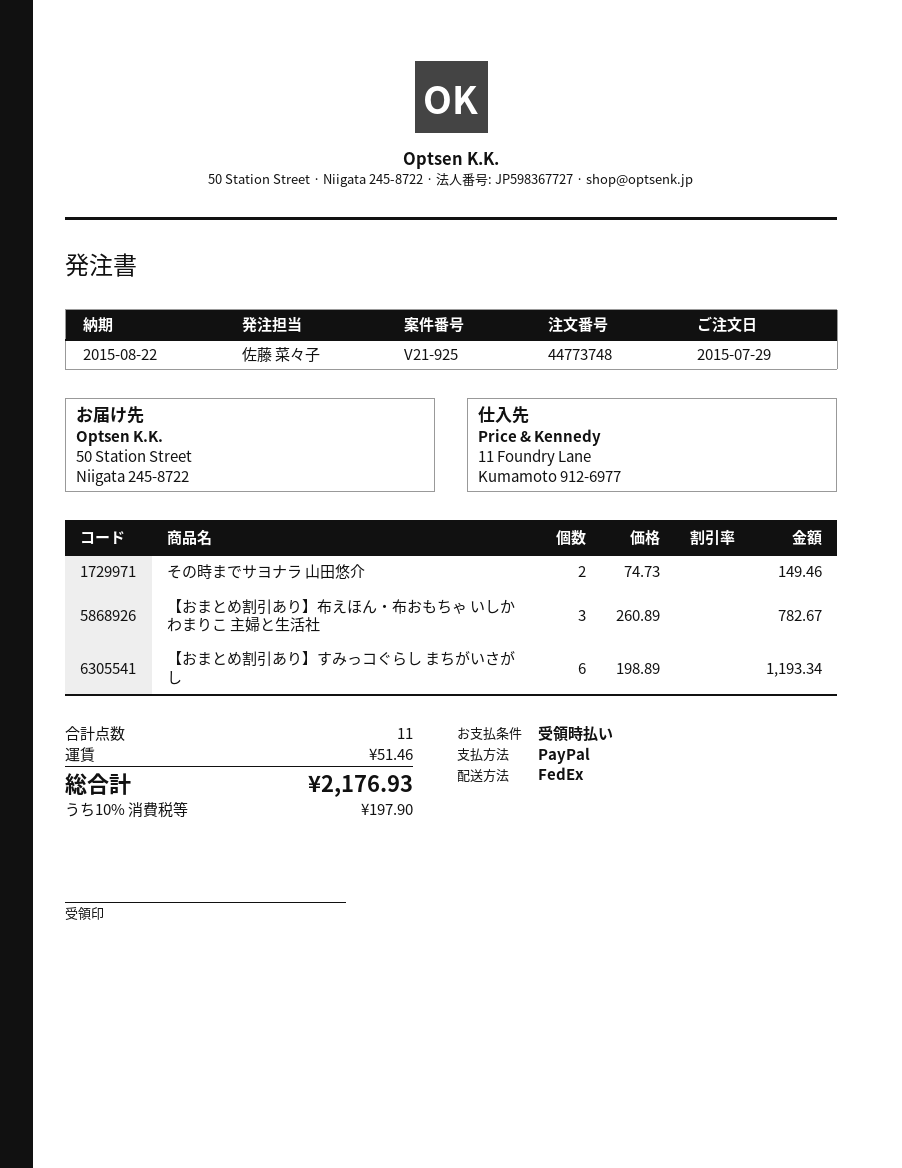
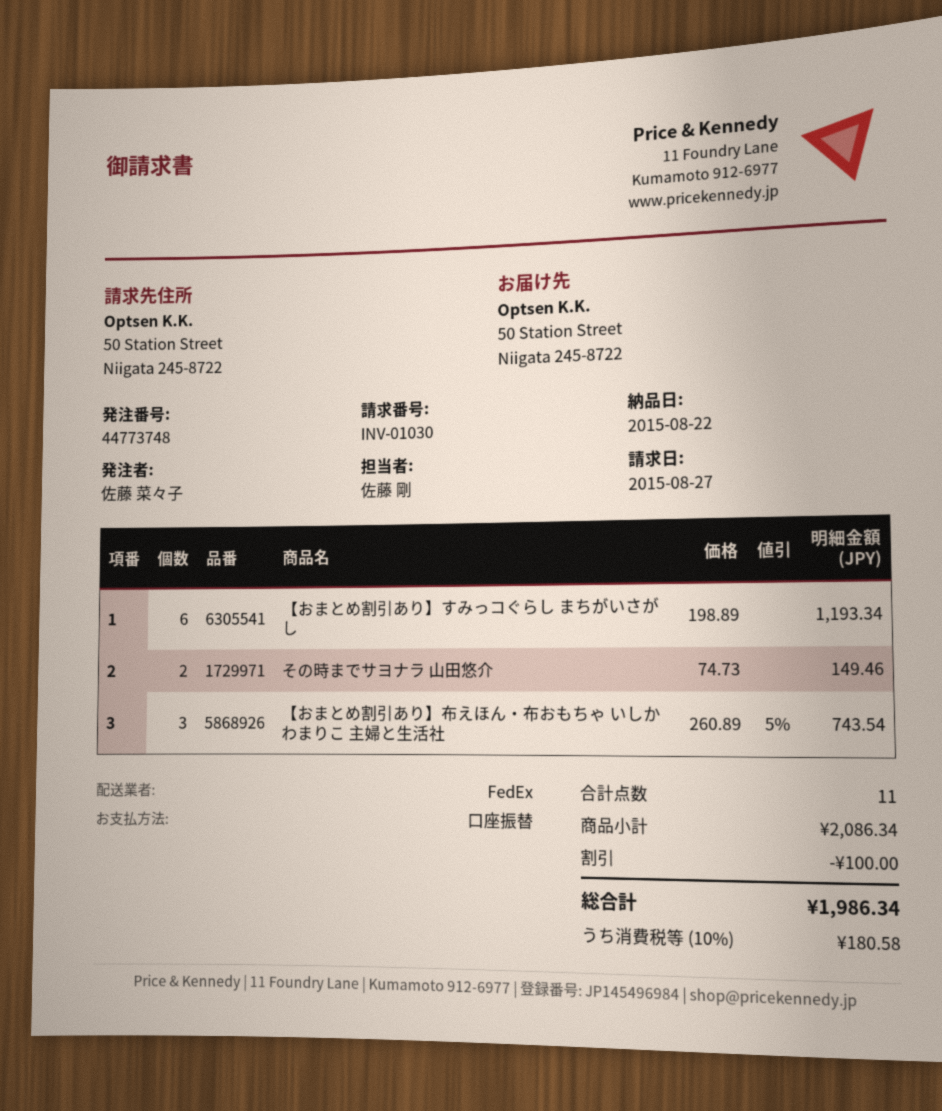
payment method: PayPal -> direct debit
【おまとめ割引あり】布えほん・布おもちゃ いしかわまりこ 主婦と生活社: 3 x 260.89 = 782.67 -> 3 x 260.89 - 5% = 743.54
discount: none -> 100.00
shipping: 51.46 -> none
tax: 10% = 197.90 -> 10% = 180.58
total: 2176.93 -> 1986.34

